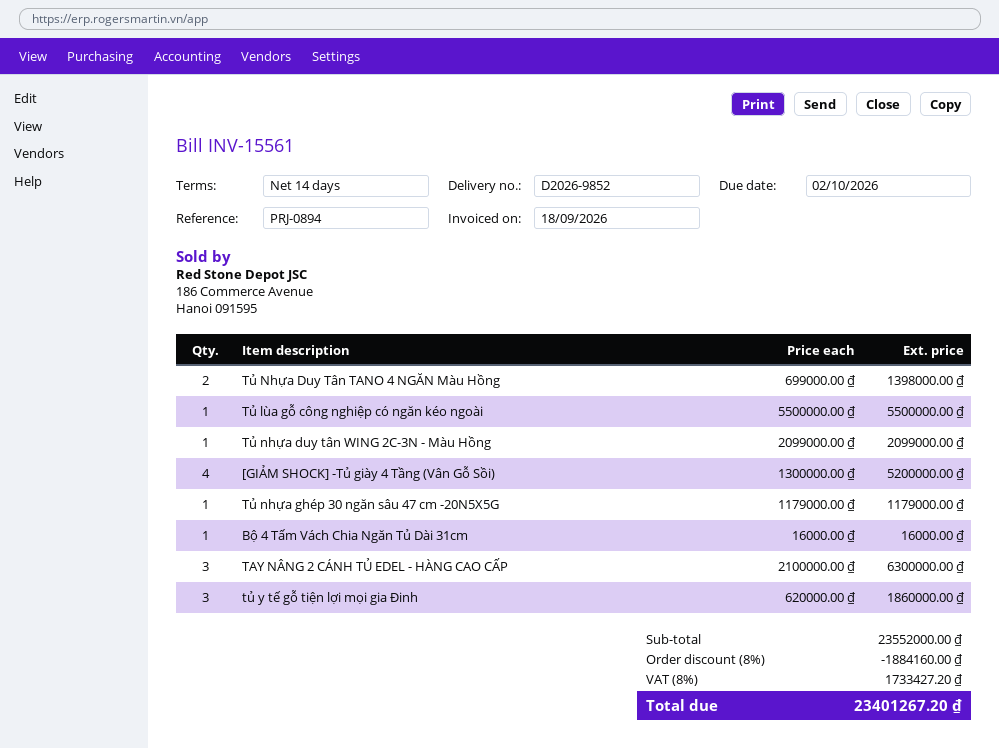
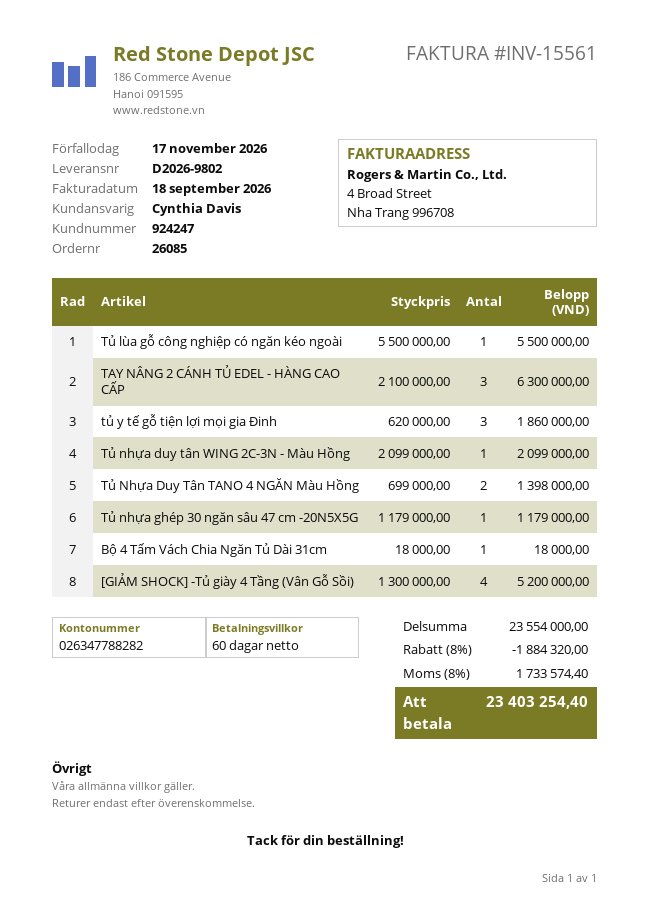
delivery note number: D2026-9852 -> D2026-9802
payment terms: 14 days -> 60 days
due date: 2026-10-02 -> 2026-11-17
Bộ 4 Tấm Vách Chia Ngăn Tủ Dài 31cm: 1 x 16000.00 = 16000.00 -> 1 x 18000.00 = 18000.00
subtotal: 23552000.00 -> 23554000.00
discount: 8% = 1884160.00 -> 8% = 1884320.00
tax: 8% = 1733427.20 -> 8% = 1733574.40
total: 23401267.20 -> 23403254.40

